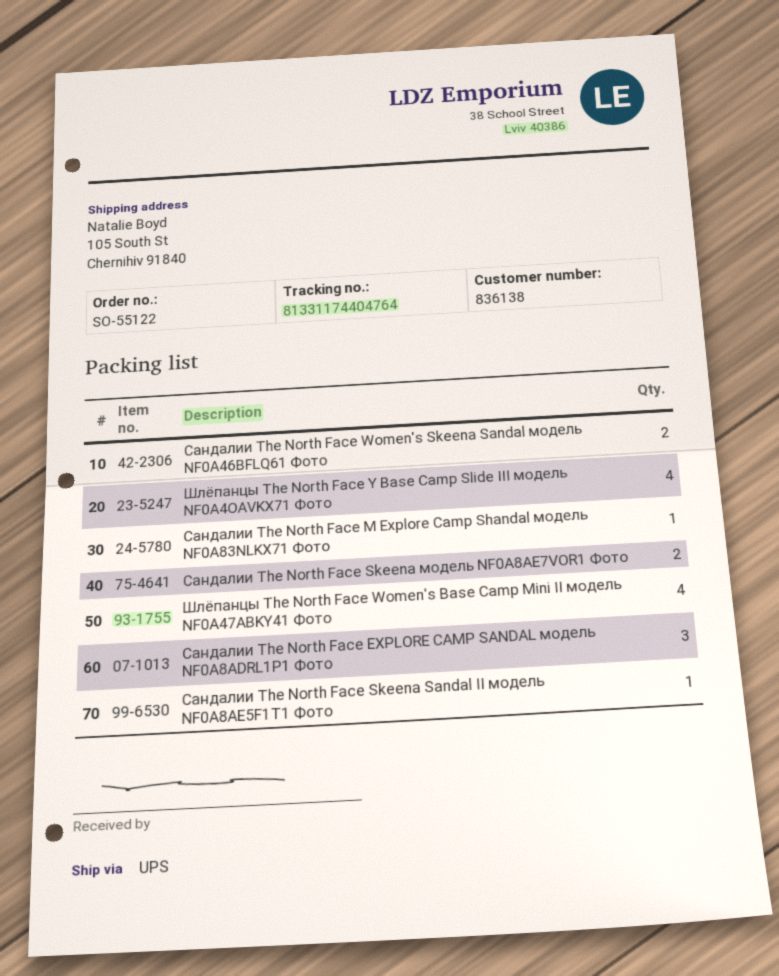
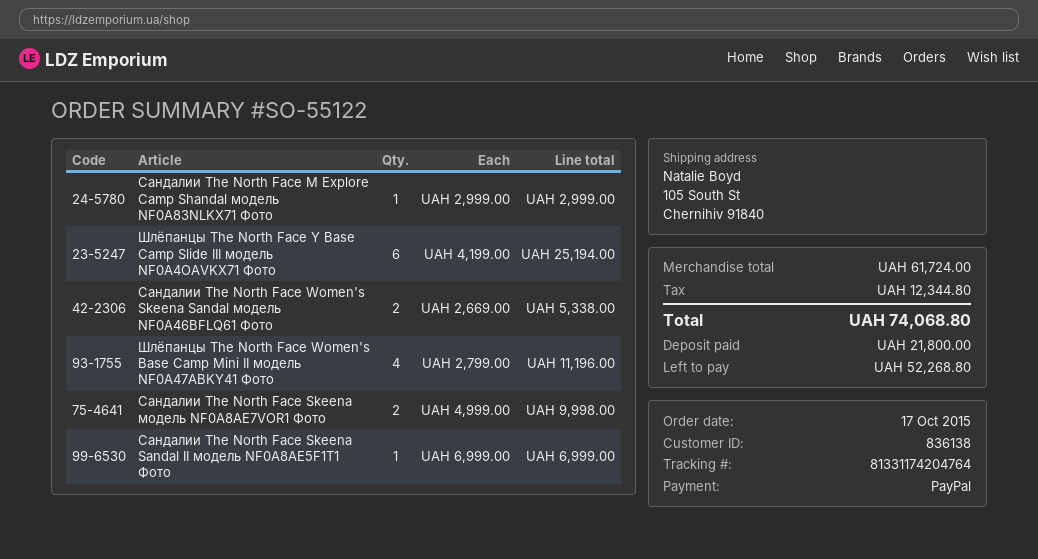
tracking number: 81331174404764 -> 81331174204764
Шлёпанцы The North Face Y Base Camp Slide III модель NF0A4OAVKX71 Фото: 4 -> 6
Сандалии The North Face EXPLORE CAMP SANDAL модель NF0A8ADRL1P1 Фото: 3 -> none

